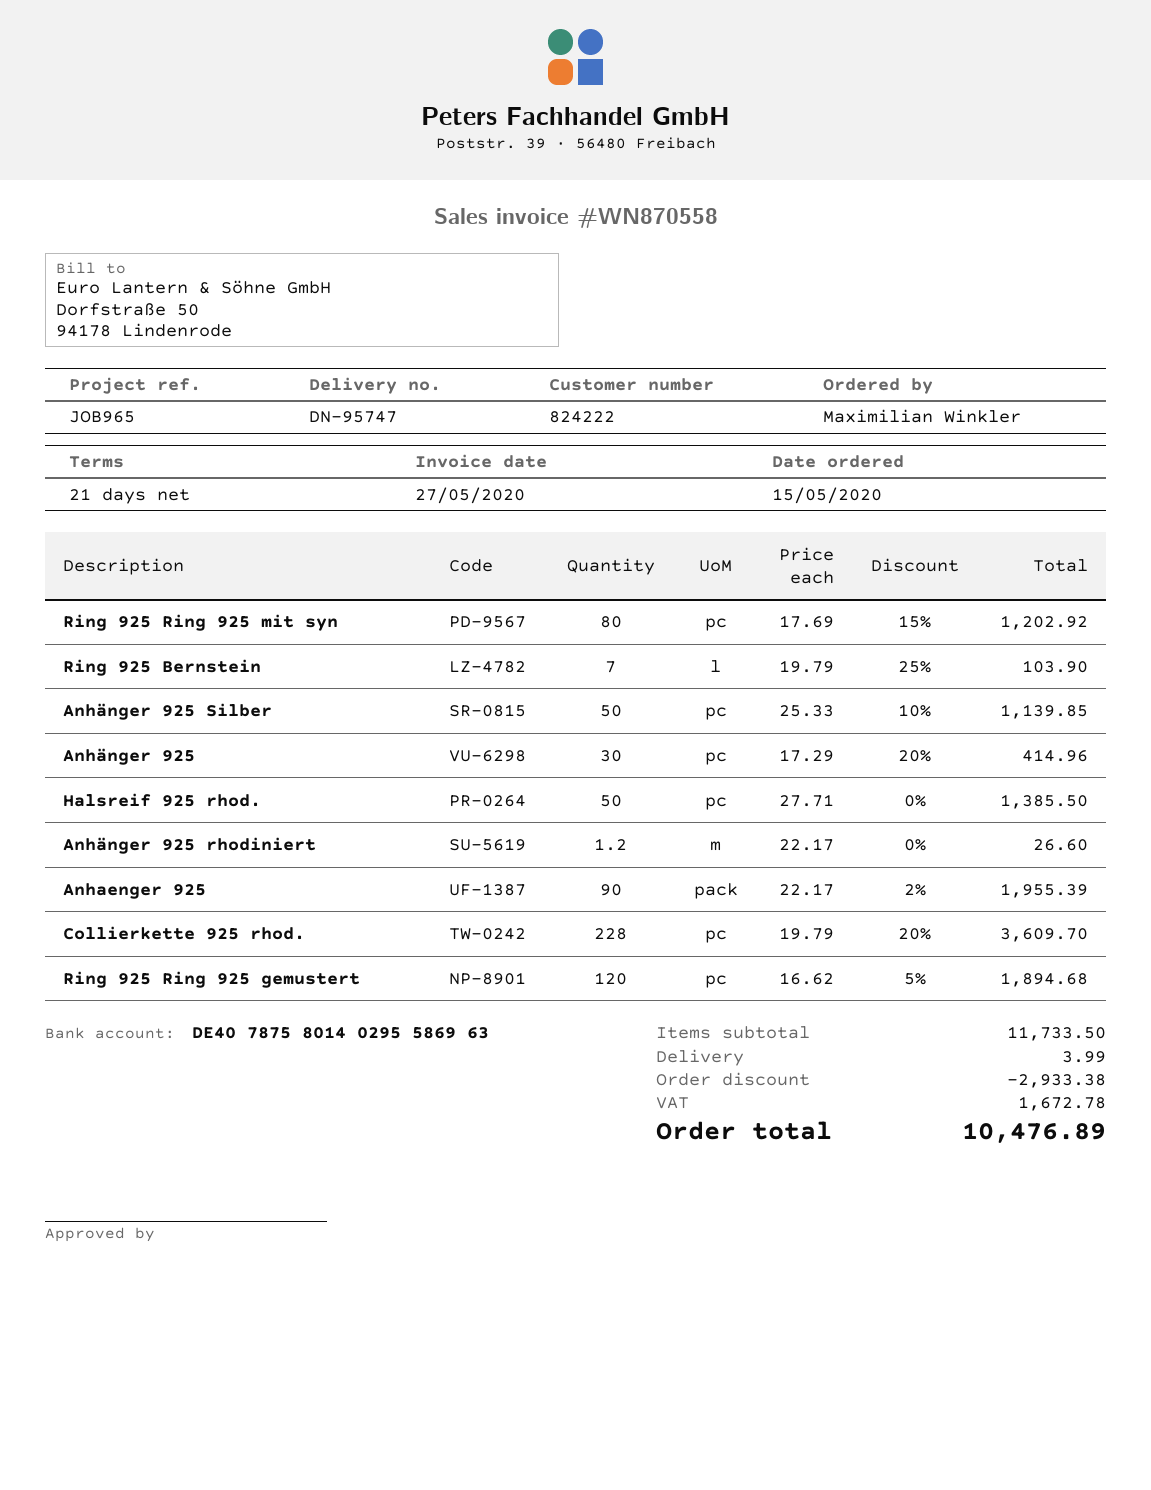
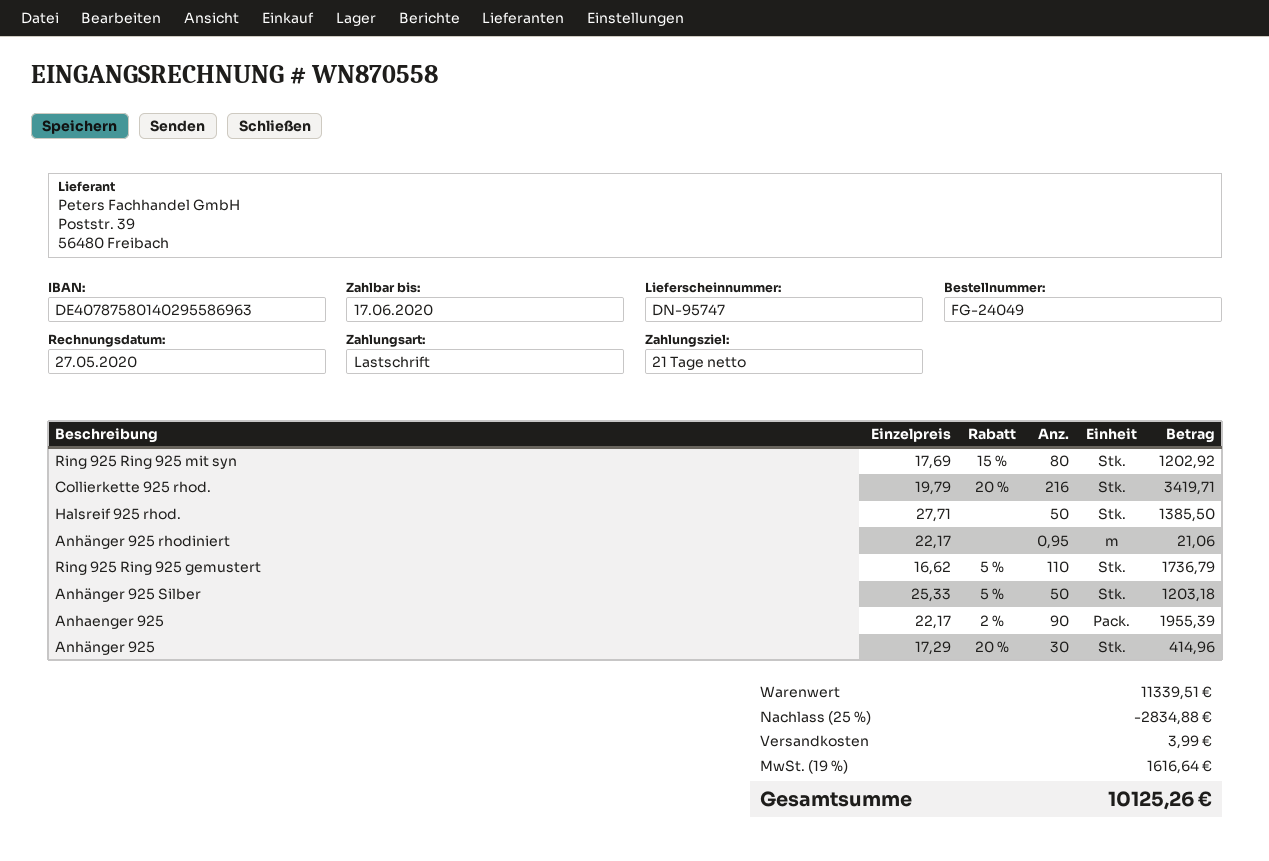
Ring 925 Bernstein: 7 x 19.79 - 25% = 103.90 -> none
Anhänger 925 Silber: 50 x 25.33 - 10% = 1139.85 -> 50 x 25.33 - 5% = 1203.18
Anhänger 925 rhodiniert: 1.2 x 22.17 = 26.60 -> 0.95 x 22.17 = 21.06
Collierkette 925 rhod.: 228 x 19.79 - 20% = 3609.70 -> 216 x 19.79 - 20% = 3419.71
Ring 925 Ring 925 gemustert: 120 x 16.62 - 5% = 1894.68 -> 110 x 16.62 - 5% = 1736.79
subtotal: 11733.50 -> 11339.51
discount: 2933.38 -> 2834.88
tax: 1672.78 -> 1616.64
total: 10476.89 -> 10125.26

